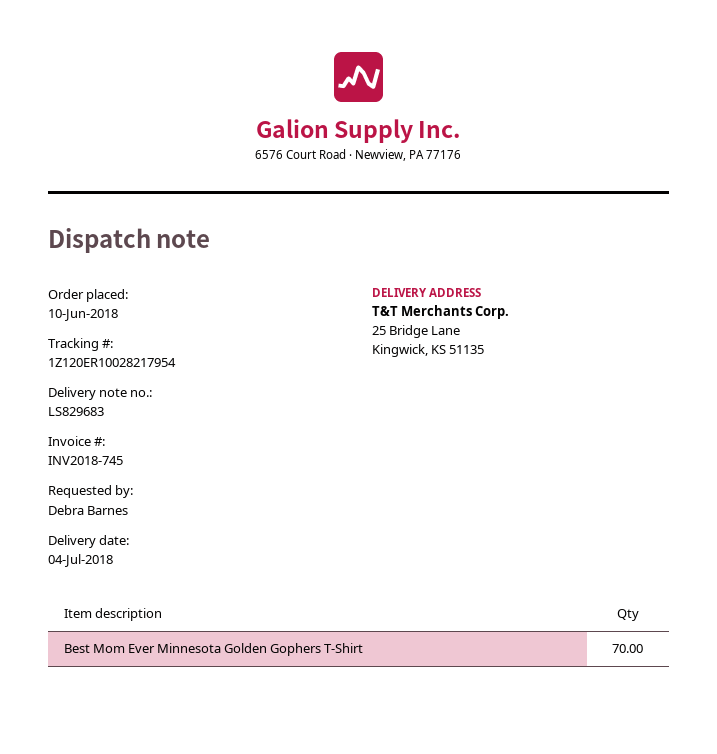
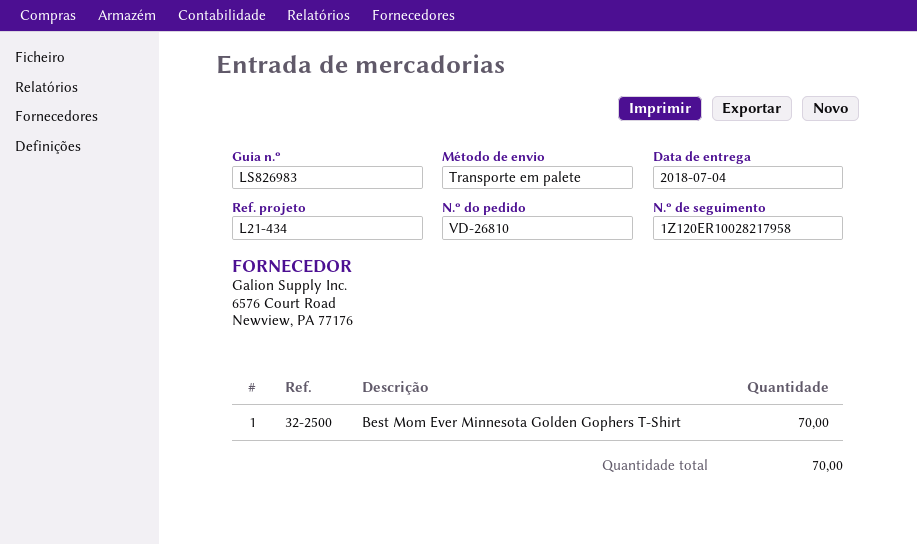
delivery note number: LS829683 -> LS826983
tracking number: 1Z120ER10028217954 -> 1Z120ER10028217958

